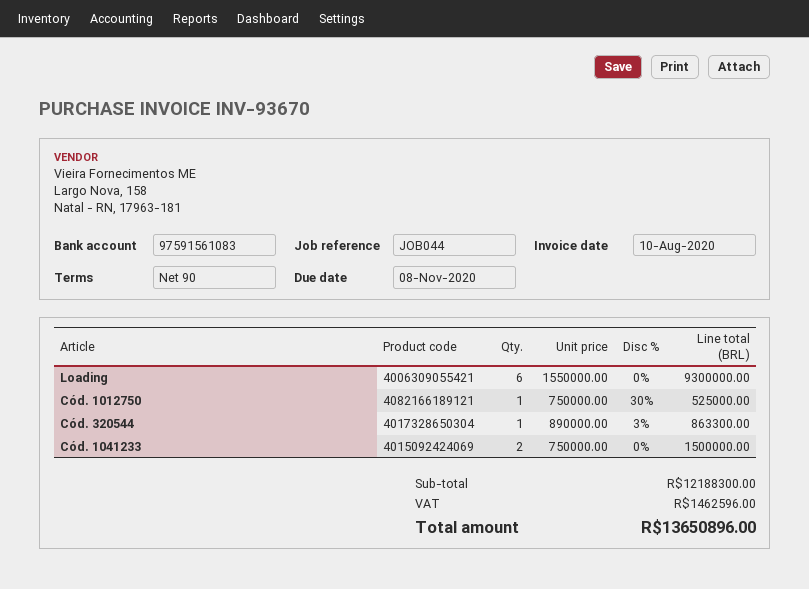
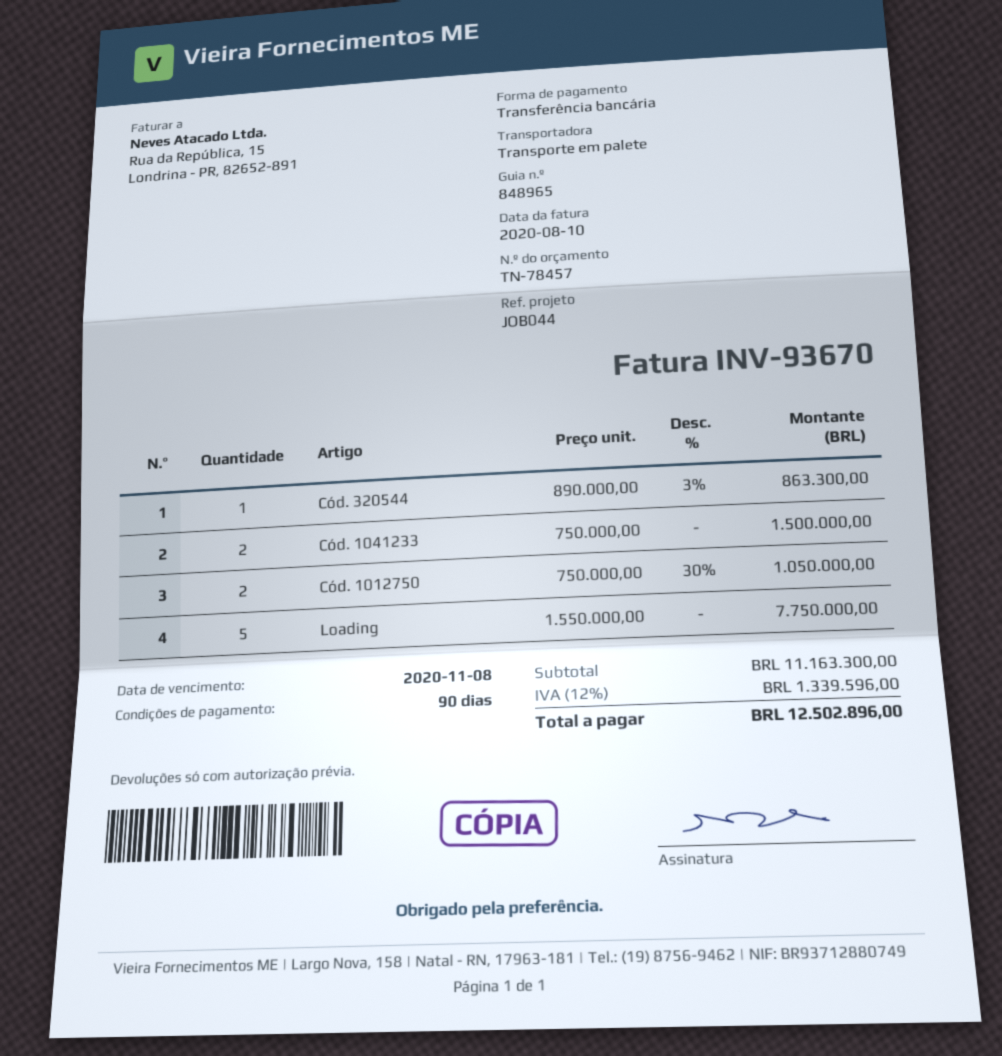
Loading: 6 x 1550000.00 = 9300000.00 -> 5 x 1550000.00 = 7750000.00
Cód. 1012750: 1 x 750000.00 - 30% = 525000.00 -> 2 x 750000.00 - 30% = 1050000.00
subtotal: 12188300.00 -> 11163300.00
tax: 1462596.00 -> 1339596.00
total: 13650896.00 -> 12502896.00

